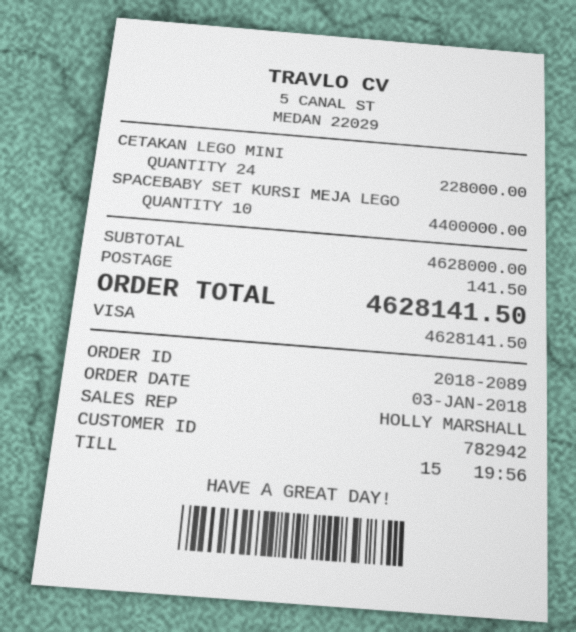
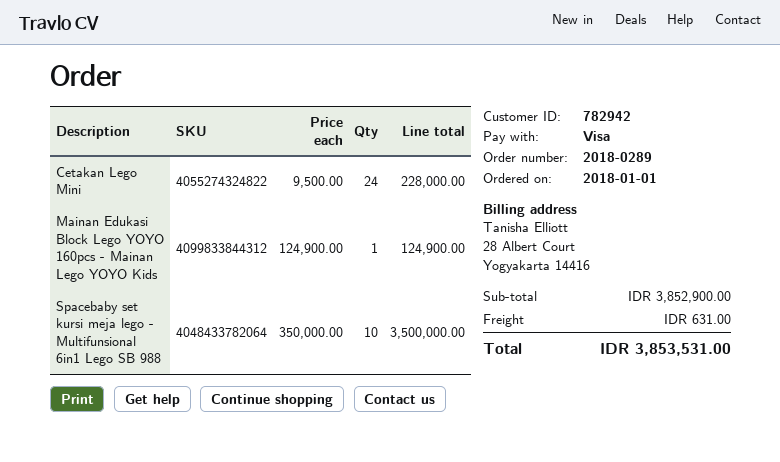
order number: 2018-2089 -> 2018-0289
order date: 2018-01-03 -> 2018-01-01
SPACEBABY SET KURSI MEJA LEGO: 10 for 4400000.00 -> 10 for 3500000.00
Mainan Edukasi Block Lego YOYO 160pcs - Mainan Lego YOYO Kids: none -> 1 for 124900.00
subtotal: 4628000.00 -> 3852900.00
shipping: 141.50 -> 631.00
total: 4628141.50 -> 3853531.00

